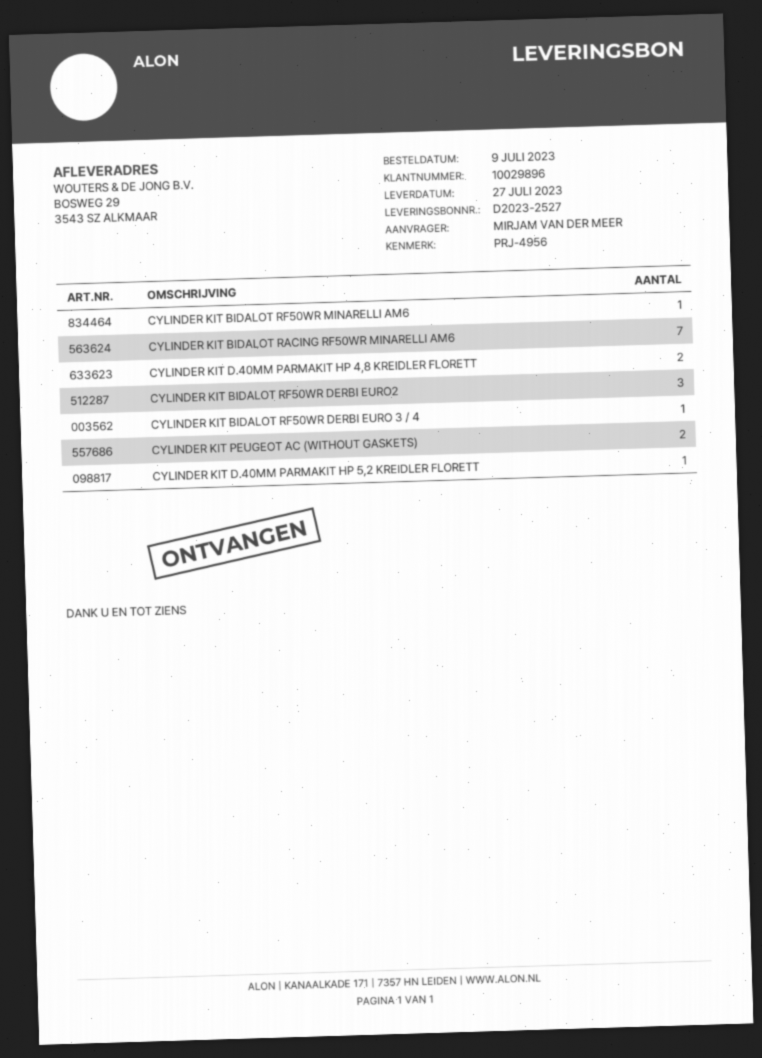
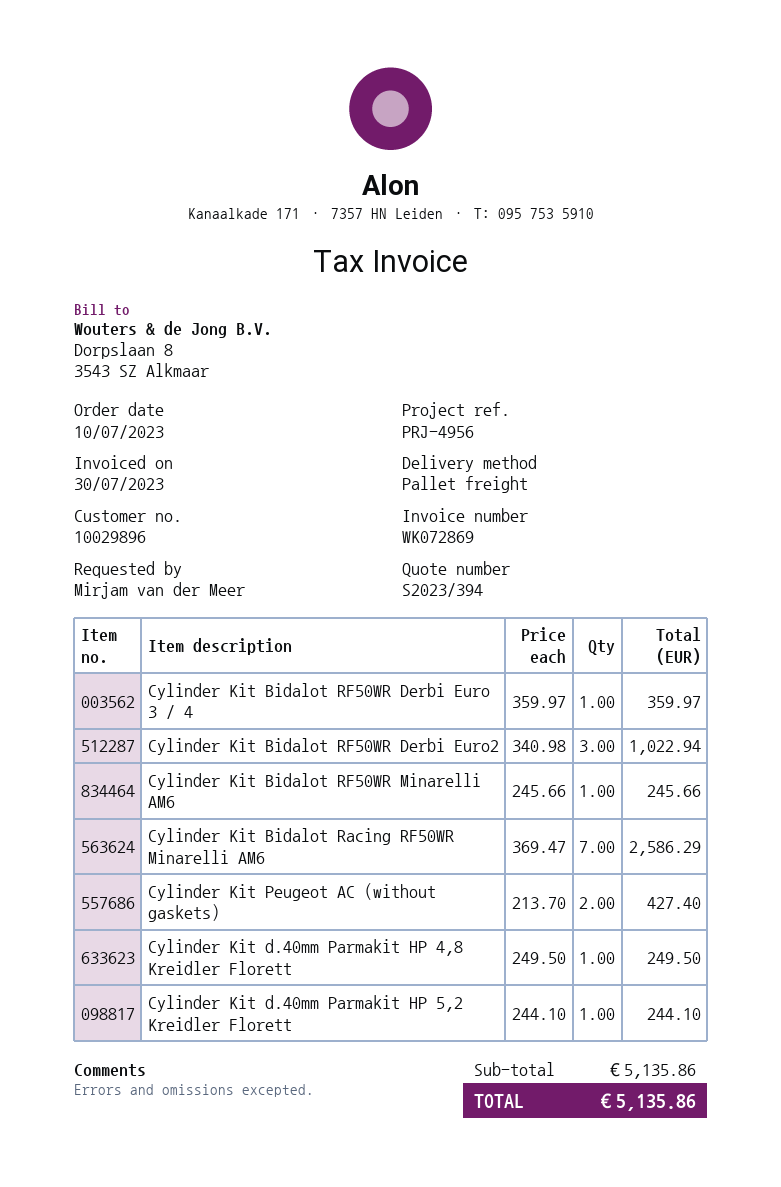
order date: 2023-07-09 -> 2023-07-10
CYLINDER KIT D.40MM PARMAKIT HP 4,8 KREIDLER FLORETT: 2 -> 1

